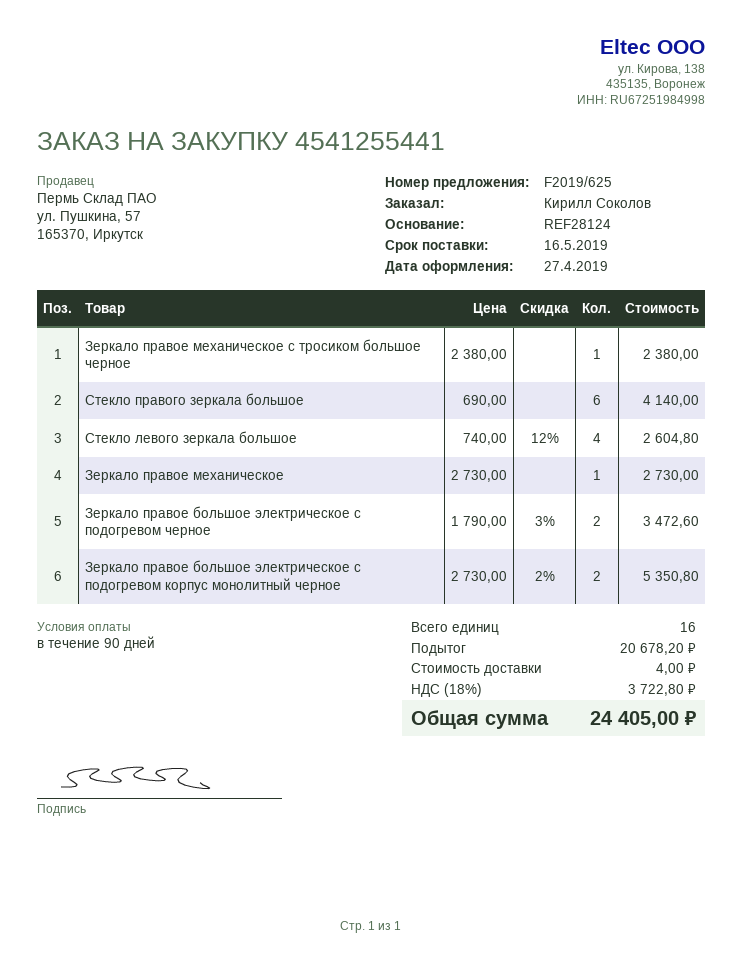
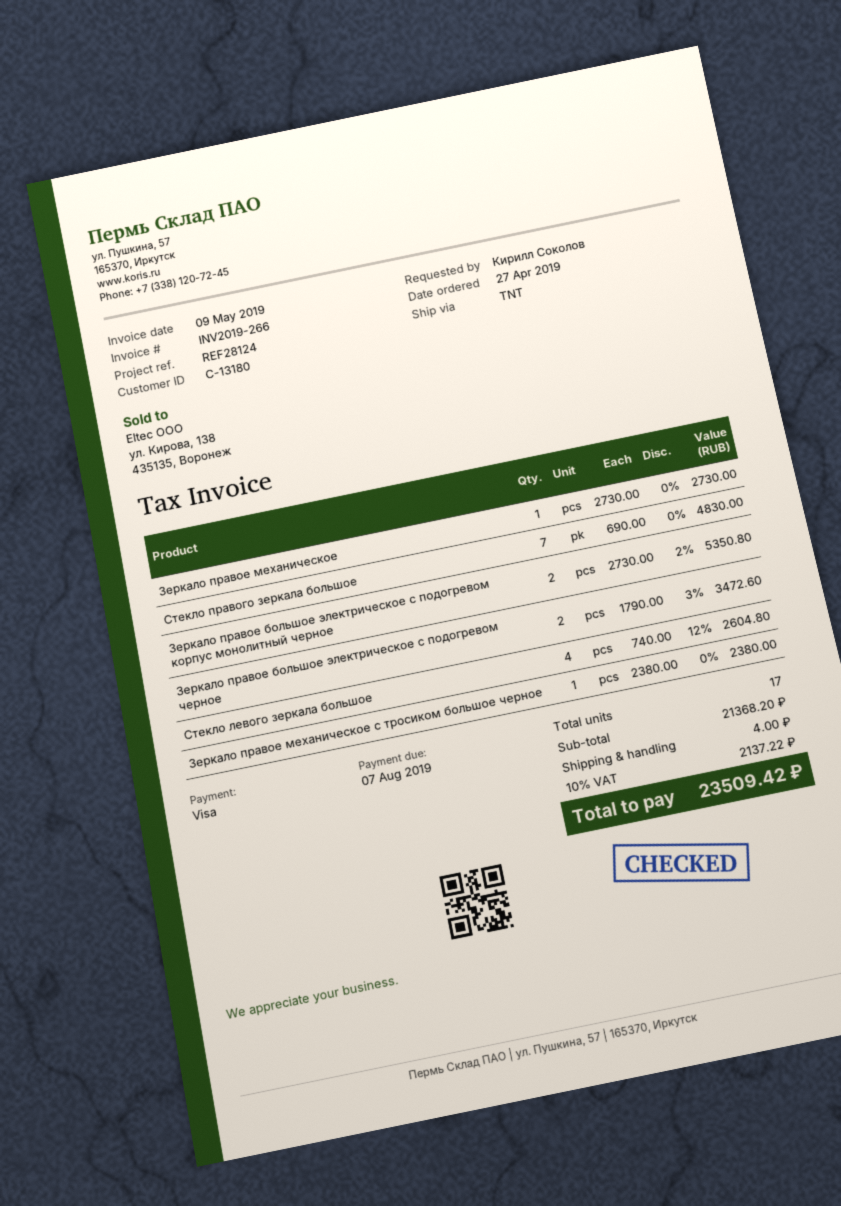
Стекло правого зеркала большое: 6 x 690.00 = 4140.00 -> 7 x 690.00 = 4830.00
total quantity: 16 -> 17
subtotal: 20678.20 -> 21368.20
tax: 18% = 3722.80 -> 10% = 2137.22
total: 24405.00 -> 23509.42

